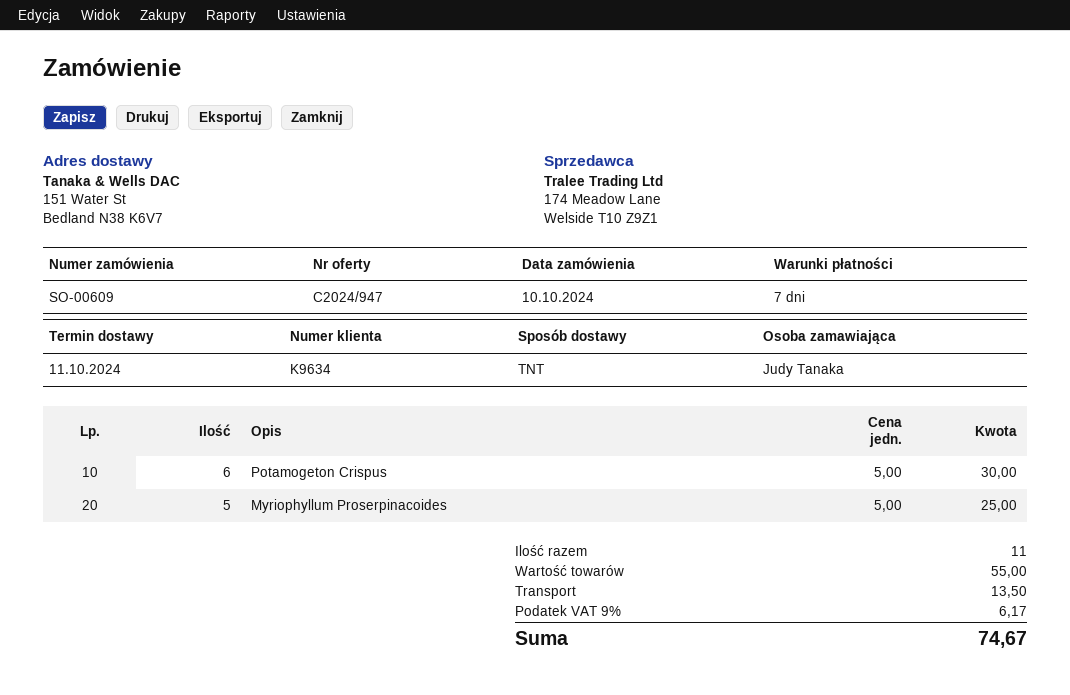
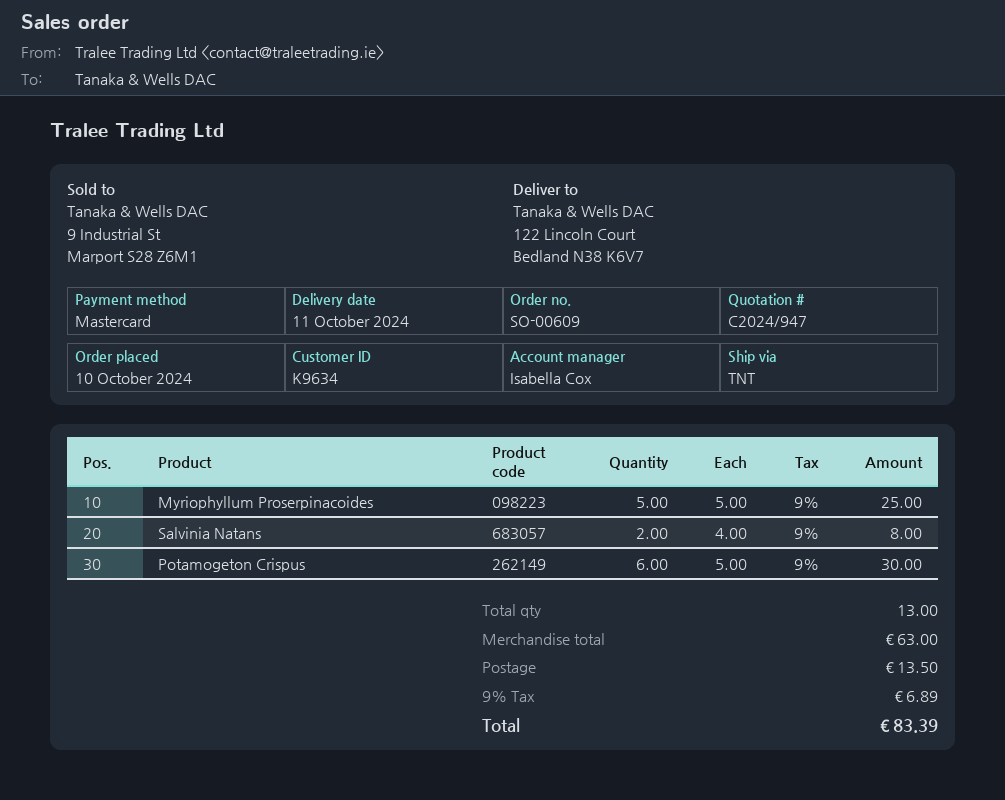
ship to: 151 Water St, Bedland N38 K6V7 -> 122 Lincoln Court, Bedland N38 K6V7
Salvinia Natans: none -> 2 x 4.00 = 8.00
total quantity: 11 -> 13
subtotal: 55.00 -> 63.00
tax: 9% = 6.17 -> 9% = 6.89
total: 74.67 -> 83.39

